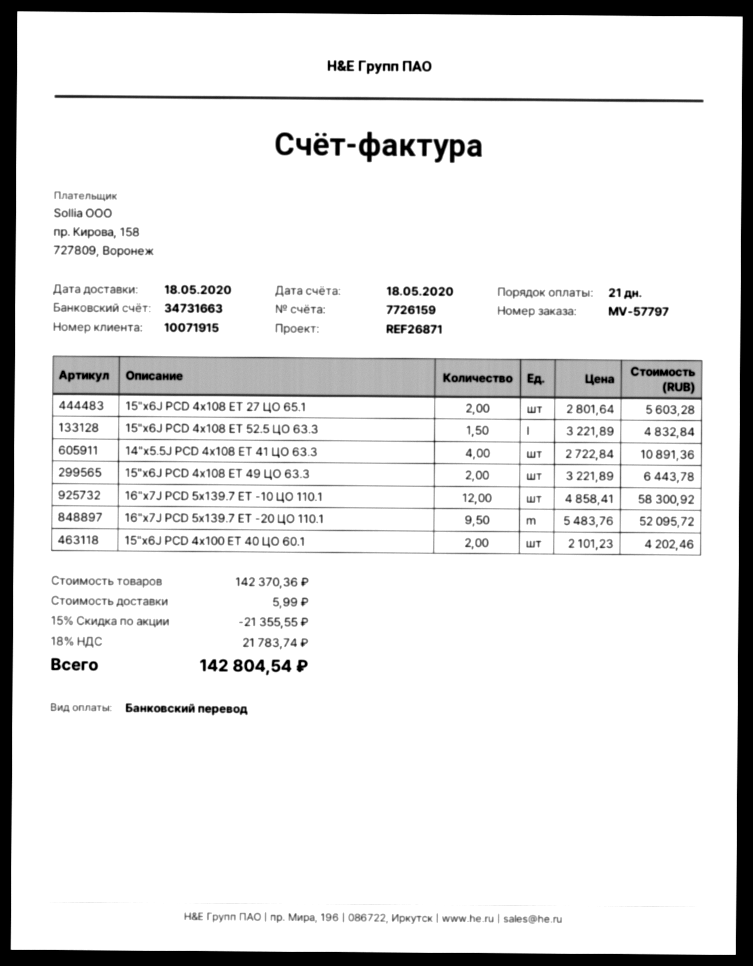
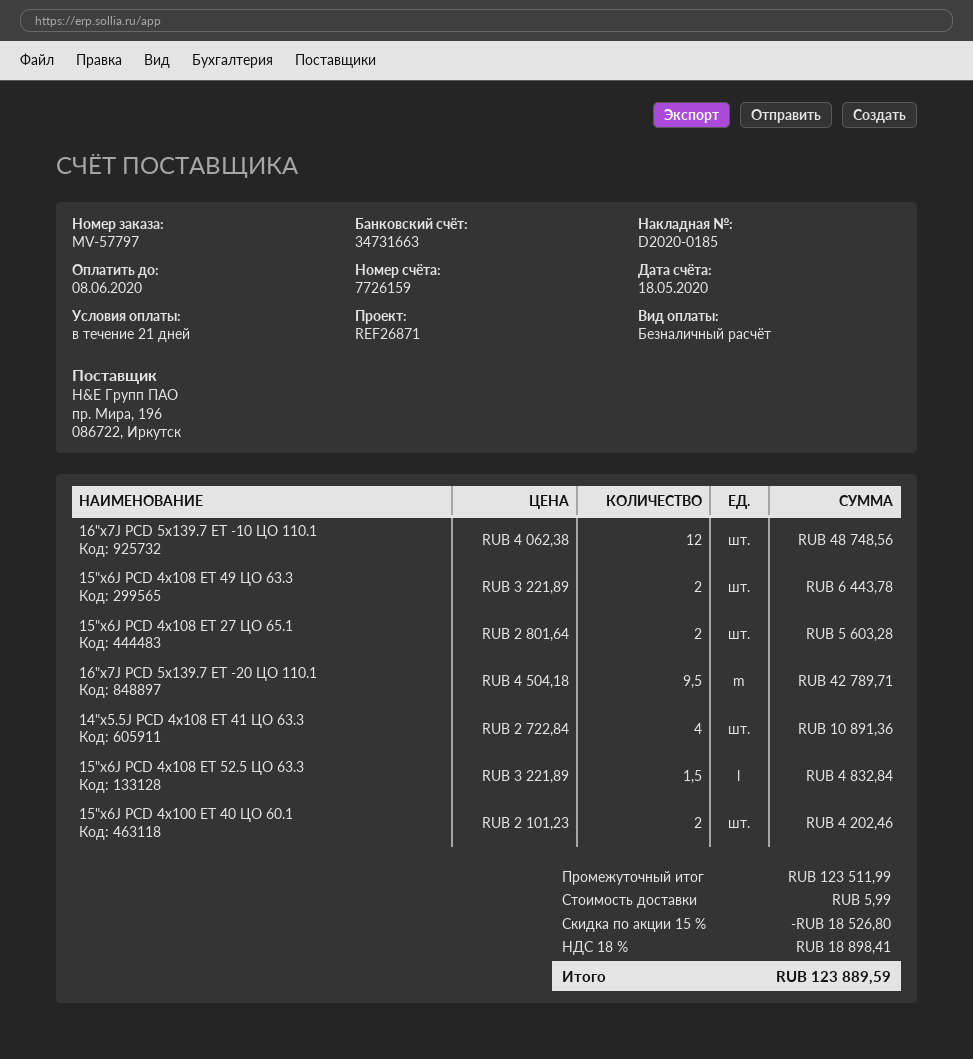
16"x7J PCD 5x139.7 ЕТ -10 ЦО 110.1: 12 x 4858.41 = 58300.92 -> 12 x 4062.38 = 48748.56
16"x7J PCD 5x139.7 ЕТ -20 ЦО 110.1: 9.5 x 5483.76 = 52095.72 -> 9.5 x 4504.18 = 42789.71
subtotal: 142370.36 -> 123511.99
discount: 15% = 21355.55 -> 15% = 18526.80
tax: 18% = 21783.74 -> 18% = 18898.41
total: 142804.54 -> 123889.59

